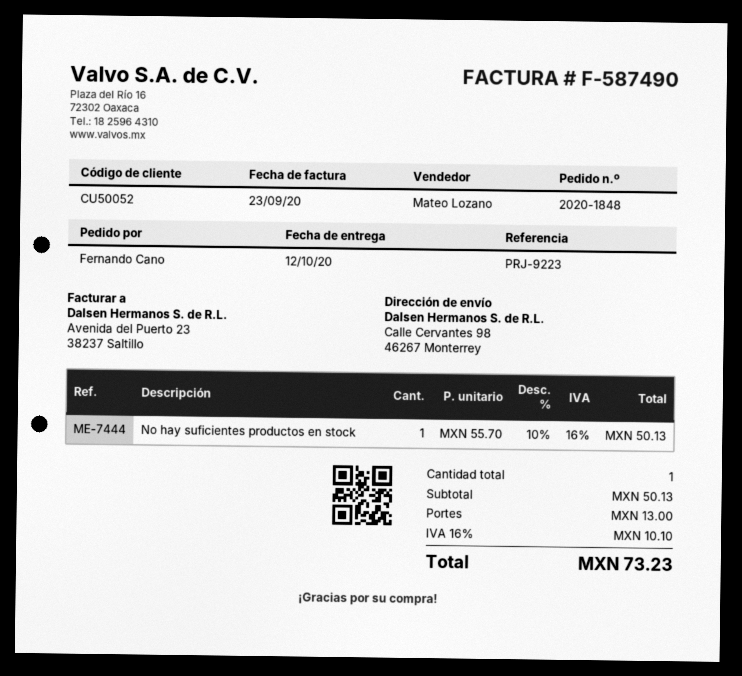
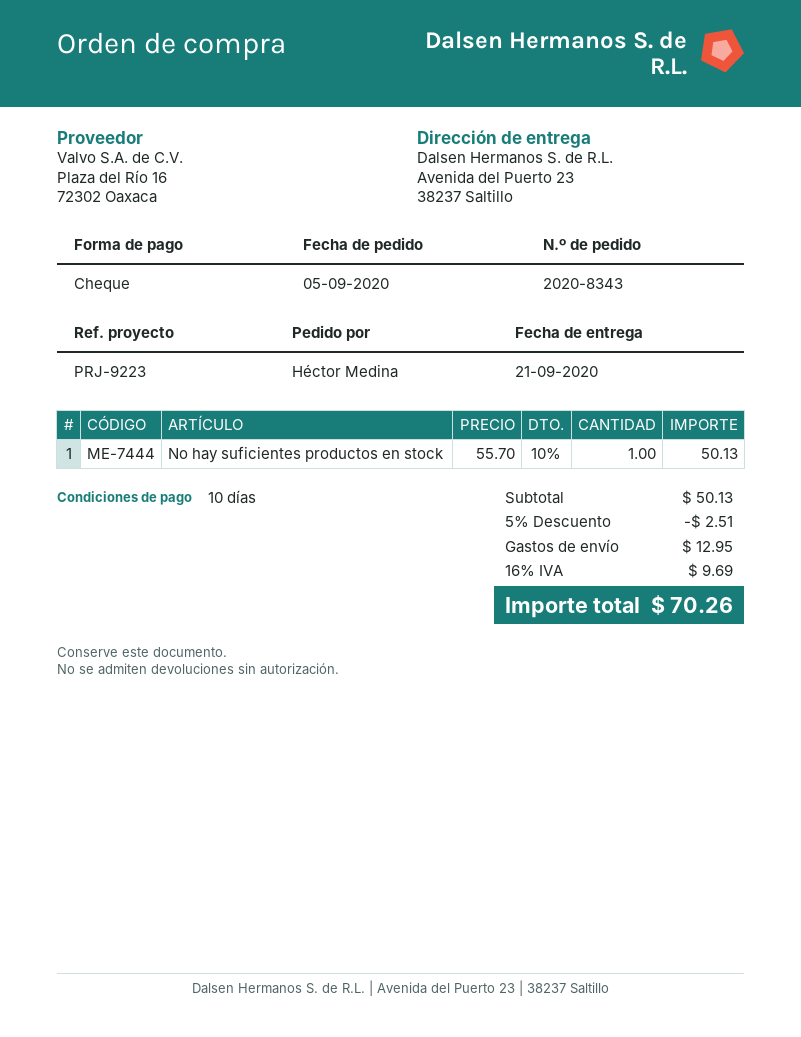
order number: 2020-1848 -> 2020-8343
delivery date: 2020-10-12 -> 2020-09-21
ordered by: Fernando Cano -> Héctor Medina
ship to: Calle Cervantes 98, 46267 Monterrey -> Avenida del Puerto 23, 38237 Saltillo
discount: none -> 5% = 2.51
shipping: 13.00 -> 12.95
tax: 16% = 10.10 -> 16% = 9.69
total: 73.23 -> 70.26

